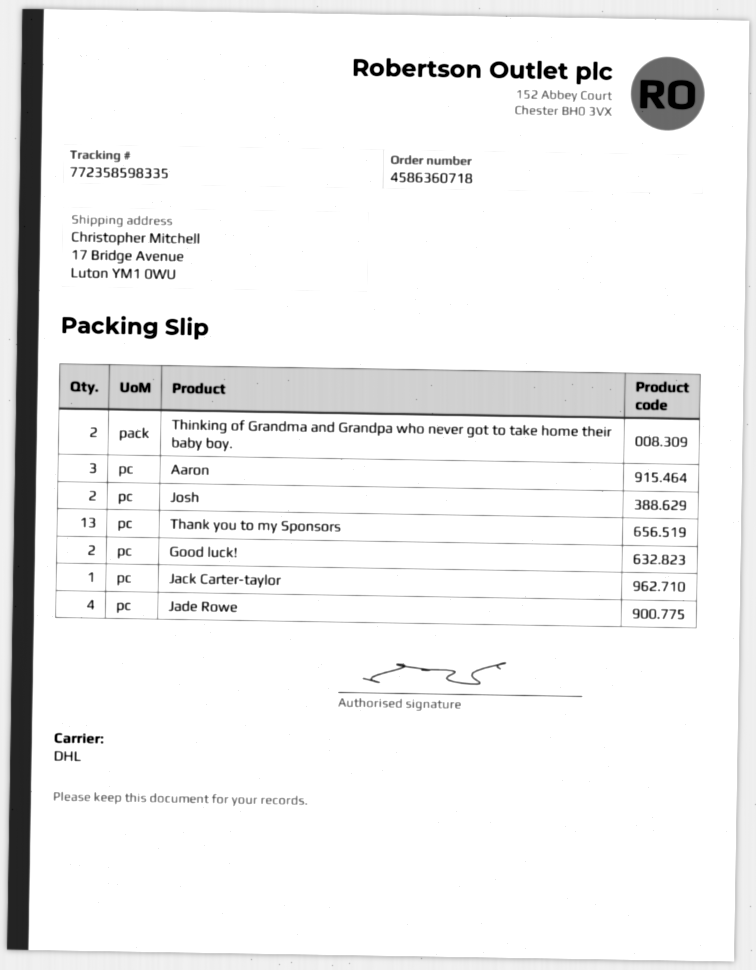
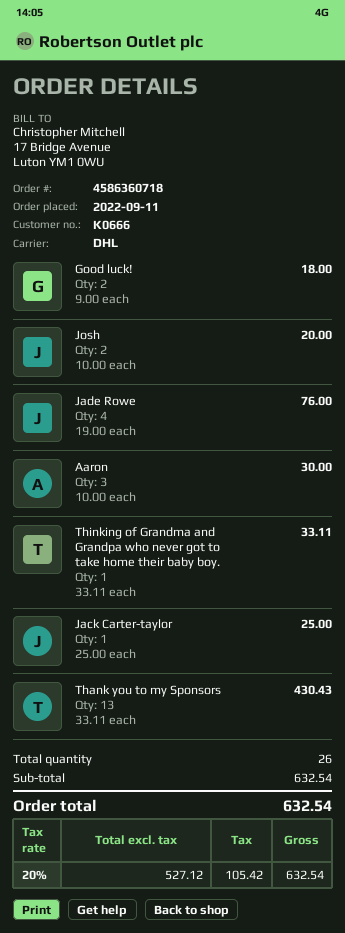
Thinking of Grandma and Grandpa who never got to take home their baby boy.: 2 -> 1

